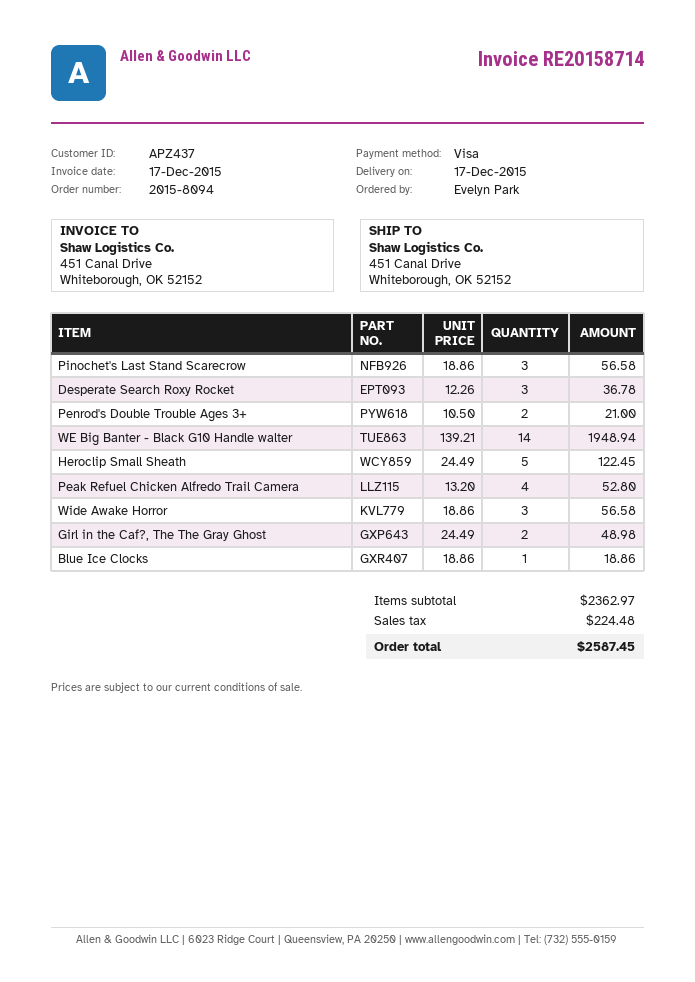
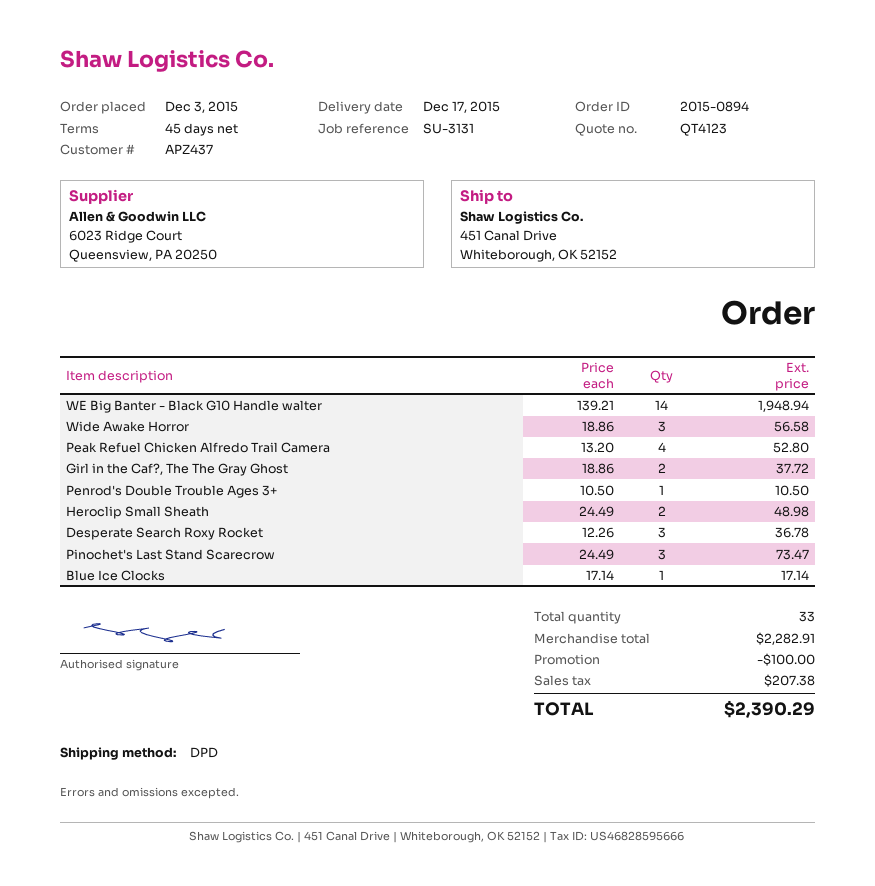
order number: 2015-8094 -> 2015-0894
Pinochet's Last Stand Scarecrow: 3 x 18.86 = 56.58 -> 3 x 24.49 = 73.47
Penrod's Double Trouble Ages 3+: 2 x 10.50 = 21.00 -> 1 x 10.50 = 10.50
Heroclip Small Sheath: 5 x 24.49 = 122.45 -> 2 x 24.49 = 48.98
Girl in the Caf?, The The Gray Ghost: 2 x 24.49 = 48.98 -> 2 x 18.86 = 37.72
Blue Ice Clocks: 1 x 18.86 = 18.86 -> 1 x 17.14 = 17.14
subtotal: 2362.97 -> 2282.91
discount: none -> 100.00
tax: 224.48 -> 207.38
total: 2587.45 -> 2390.29

